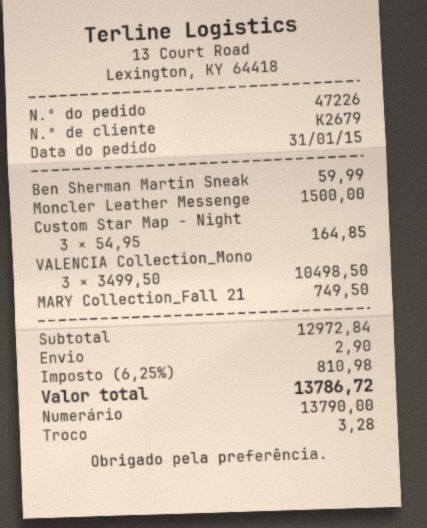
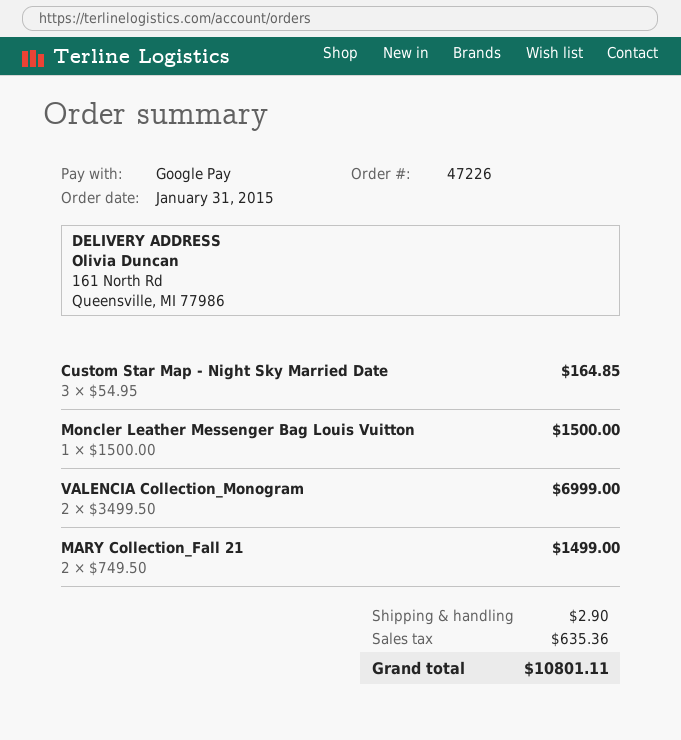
payment method: cash -> Google Pay
Ben Sherman Martin Sneak: 1 x 59.99 = 59.99 -> none
VALENCIA Collection_Mono: 3 x 3499.50 = 10498.50 -> 2 x 3499.50 = 6999.00
MARY Collection_Fall 21: 1 x 749.50 = 749.50 -> 2 x 749.50 = 1499.00
tax: 810.98 -> 635.36
total: 13786.72 -> 10801.11

